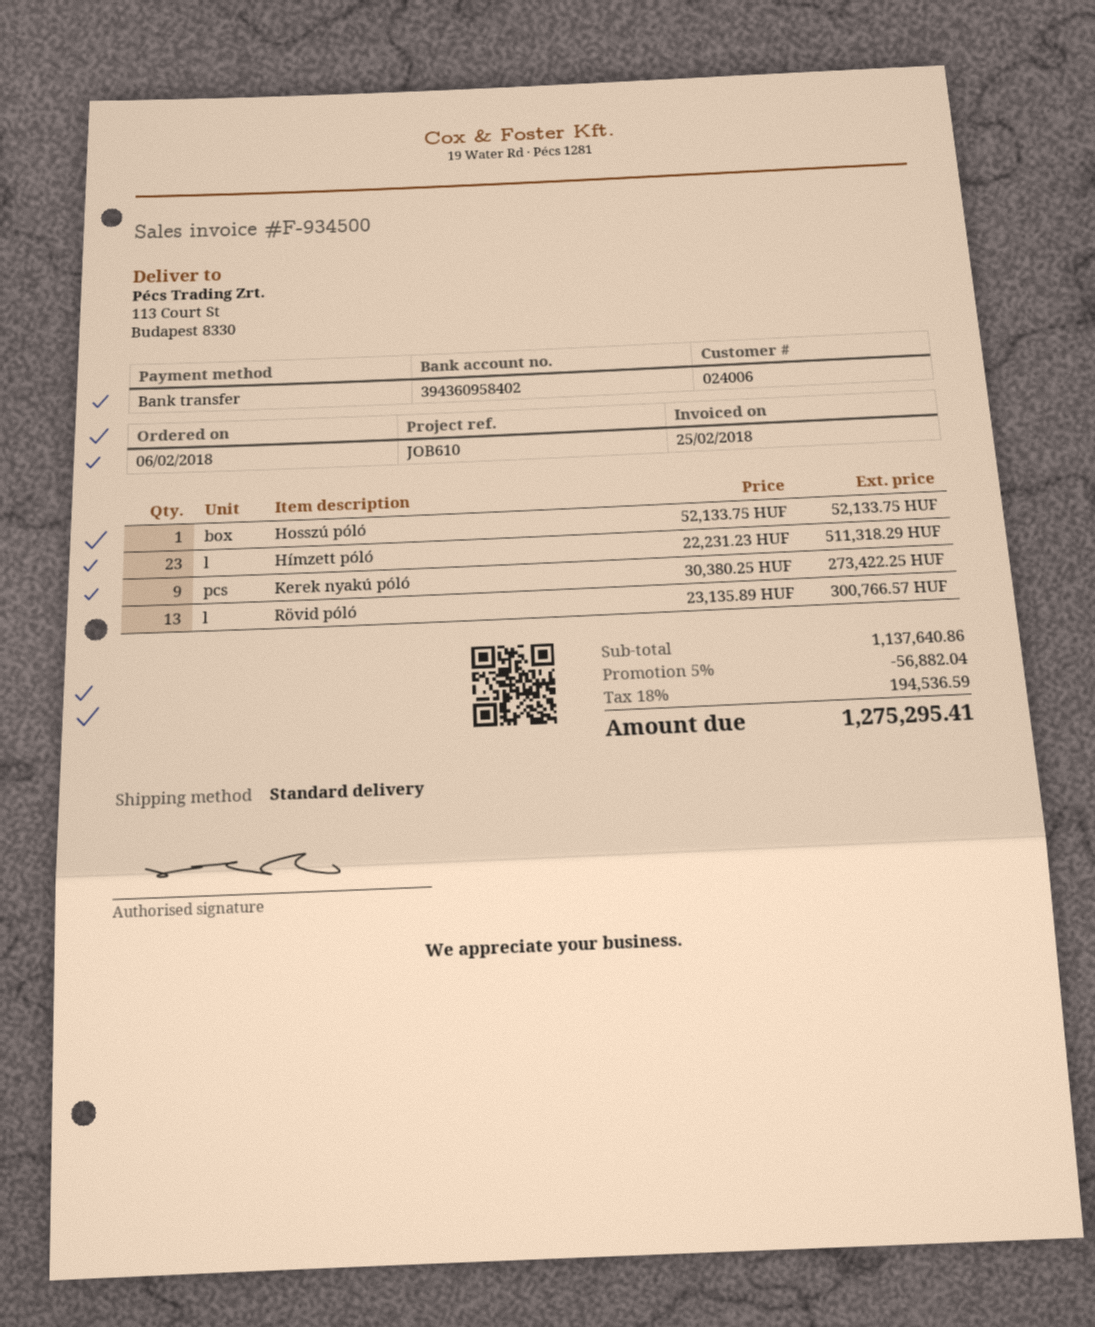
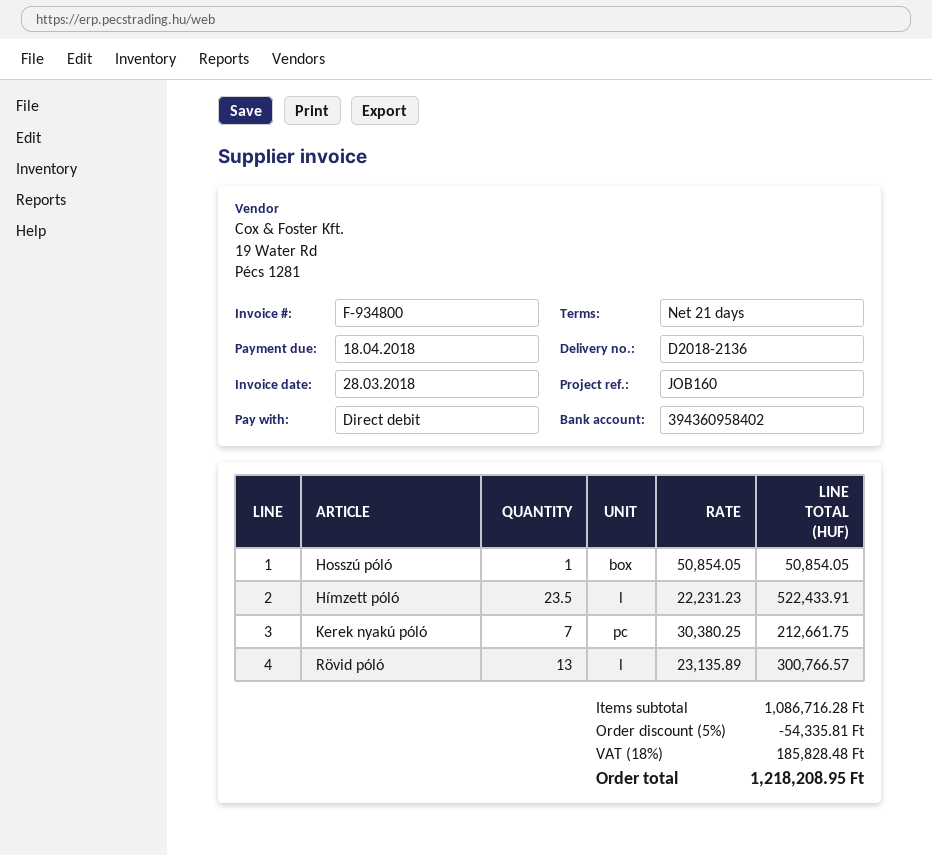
invoice number: F-934500 -> F-934800
invoice date: 2018-02-25 -> 2018-03-28
reference: JOB610 -> JOB160
payment method: bank transfer -> direct debit
Hosszú póló: 1 x 52133.75 = 52133.75 -> 1 x 50854.05 = 50854.05
Hímzett póló: 23 x 22231.23 = 511318.29 -> 23.5 x 22231.23 = 522433.91
Kerek nyakú póló: 9 x 30380.25 = 273422.25 -> 7 x 30380.25 = 212661.75
subtotal: 1137640.86 -> 1086716.28
discount: 5% = 56882.04 -> 5% = 54335.81
tax: 18% = 194536.59 -> 18% = 185828.48
total: 1275295.41 -> 1218208.95

